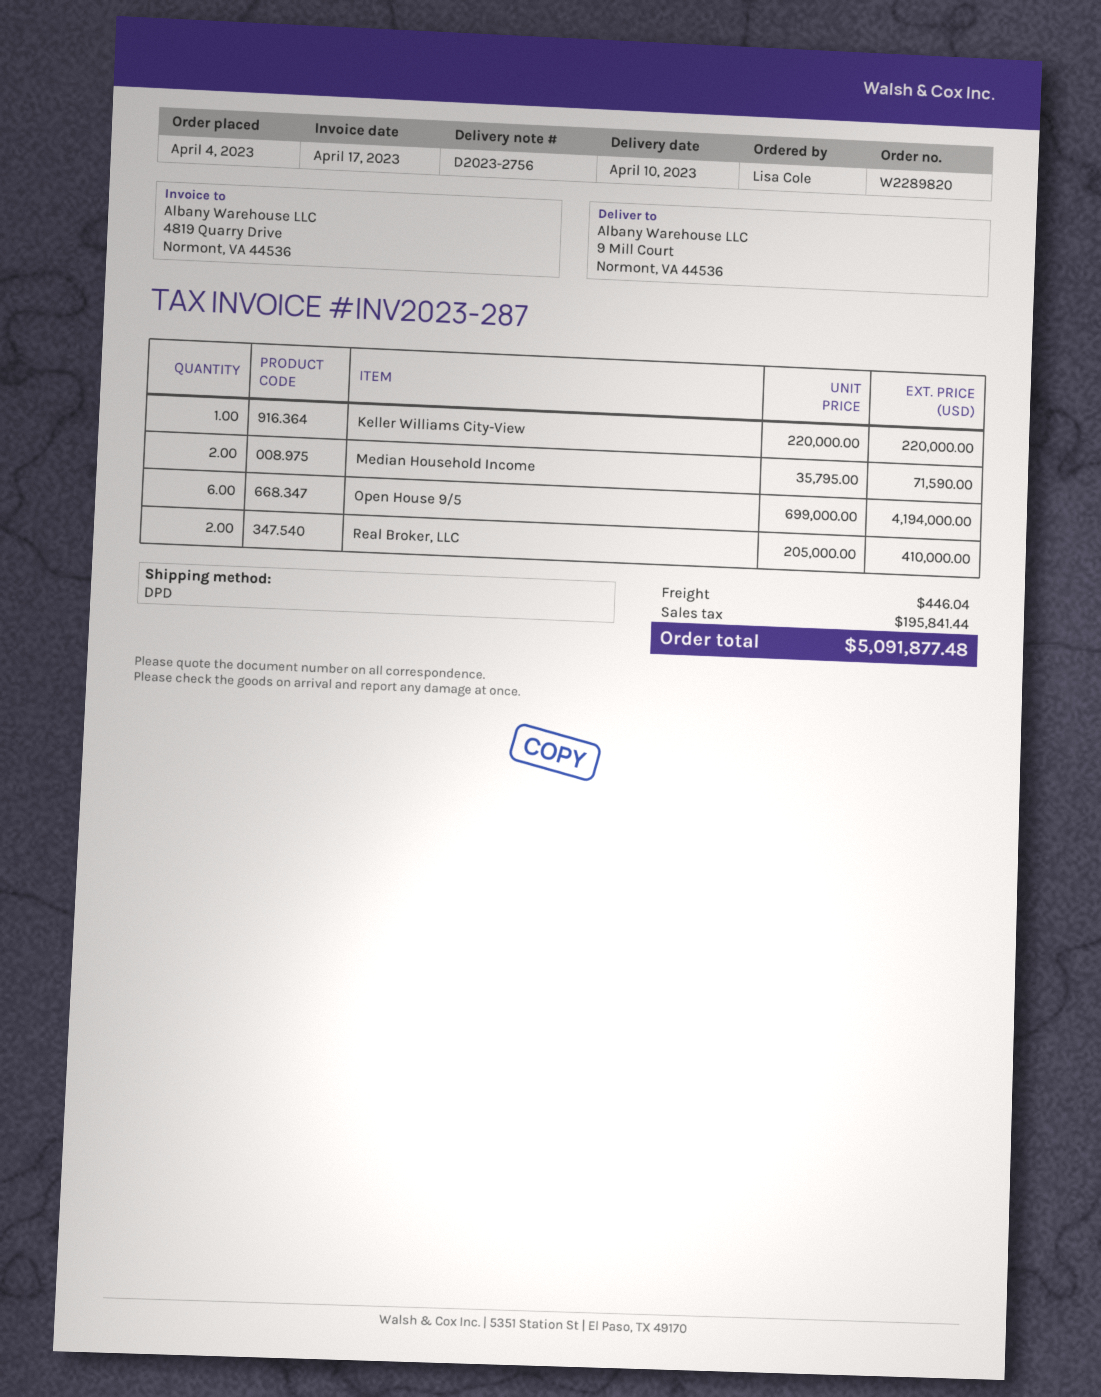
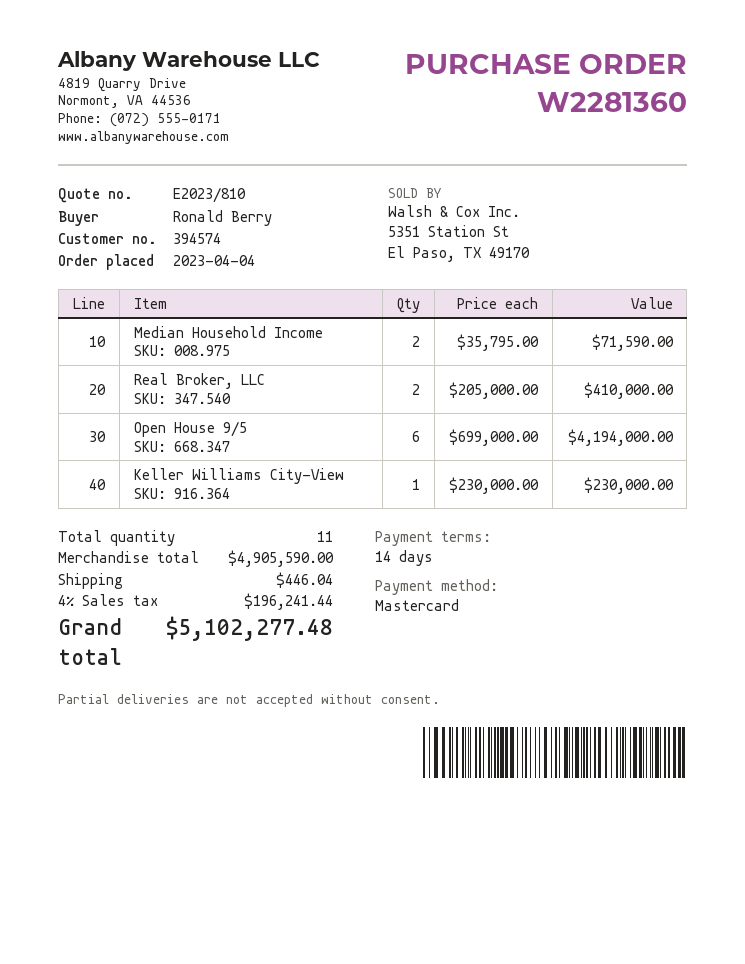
order number: W2289820 -> W2281360
ordered by: Lisa Cole -> Ronald Berry
Keller Williams City-View: 1 x 220000.00 = 220000.00 -> 1 x 230000.00 = 230000.00
tax: 195841.44 -> 196241.44
total: 5091877.48 -> 5102277.48

